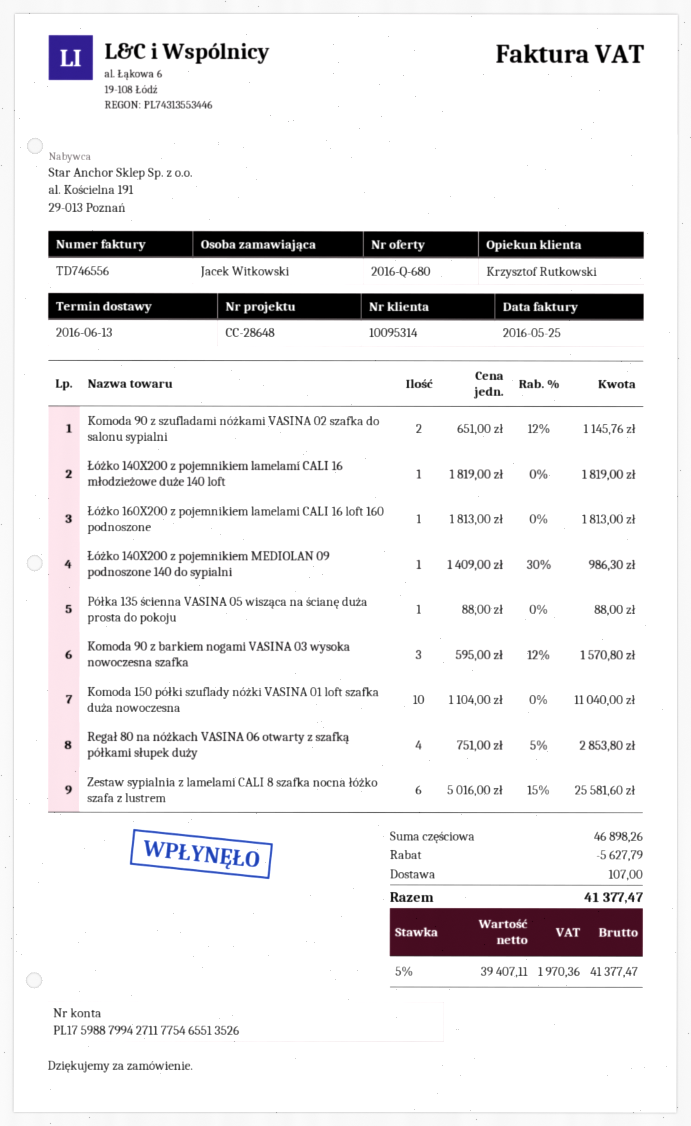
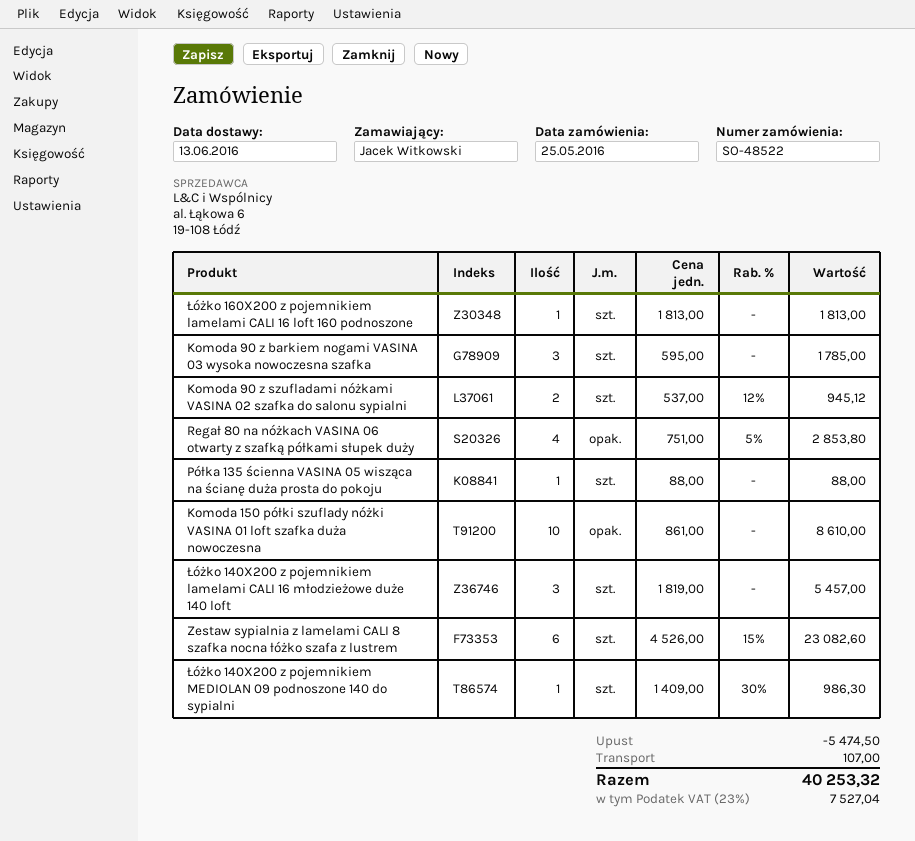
Komoda 90 z szufladami nóżkami VASINA 02 szafka do salonu sypialni: 2 x 651.00 - 12% = 1145.76 -> 2 x 537.00 - 12% = 945.12
Łóżko 140X200 z pojemnikiem lamelami CALI 16 młodzieżowe duże 140 loft: 1 x 1819.00 = 1819.00 -> 3 x 1819.00 = 5457.00
Komoda 90 z barkiem nogami VASINA 03 wysoka nowoczesna szafka: 3 x 595.00 - 12% = 1570.80 -> 3 x 595.00 = 1785.00
Komoda 150 półki szuflady nóżki VASINA 01 loft szafka duża nowoczesna: 10 x 1104.00 = 11040.00 -> 10 x 861.00 = 8610.00
Zestaw sypialnia z lamelami CALI 8 szafka nocna łóżko szafa z lustrem: 6 x 5016.00 - 15% = 25581.60 -> 6 x 4526.00 - 15% = 23082.60
discount: 5627.79 -> 5474.50
tax: 5% = 1970.36 -> 23% = 7527.04
total: 41377.47 -> 40253.32

